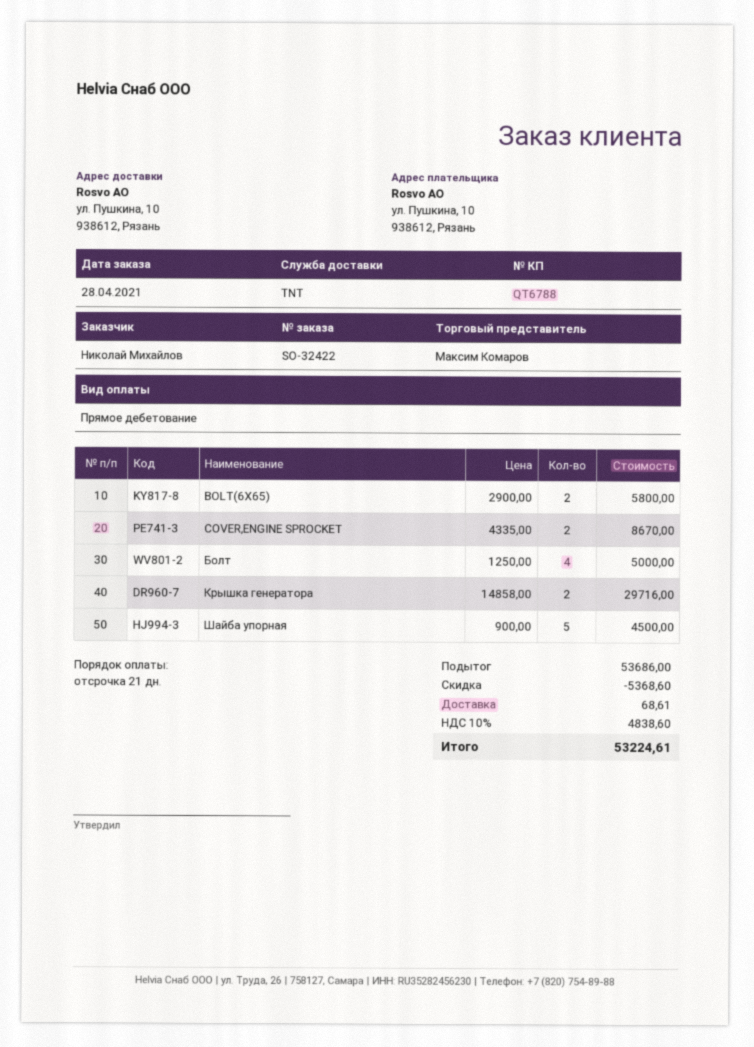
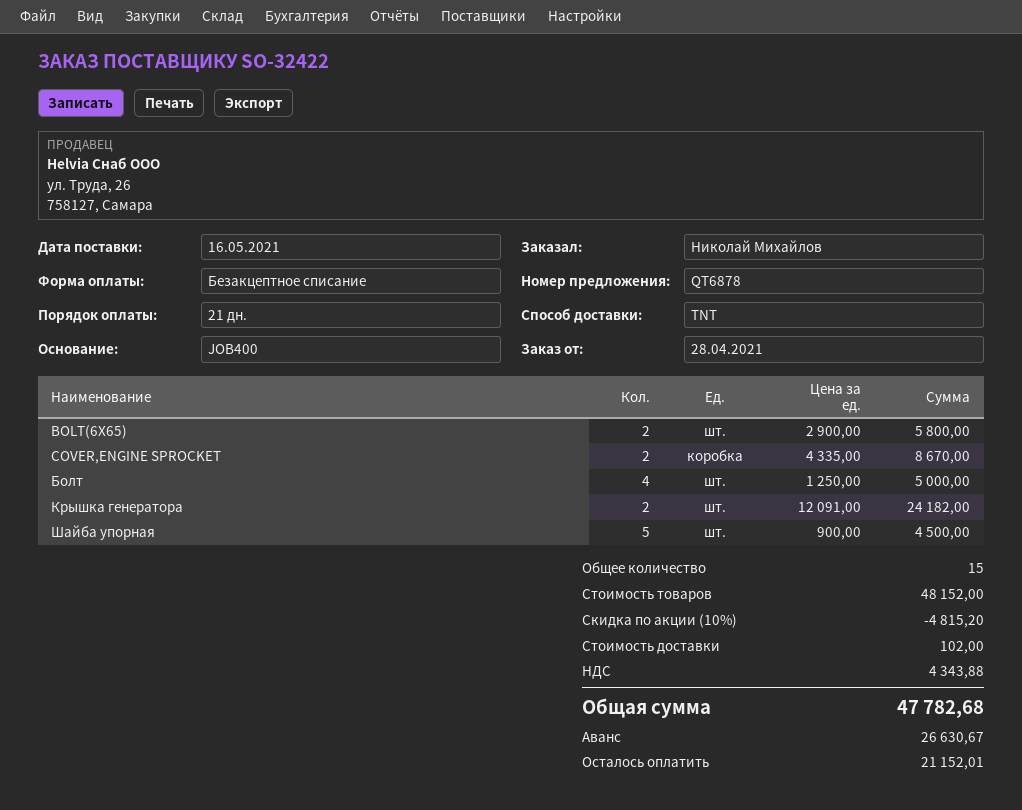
quote number: QT6788 -> QT6878
Крышка генератора: 2 x 14858.00 = 29716.00 -> 2 x 12091.00 = 24182.00
subtotal: 53686.00 -> 48152.00
discount: 5368.60 -> 4815.20
shipping: 68.61 -> 102.00
tax: 4838.60 -> 4343.88
total: 53224.61 -> 47782.68

